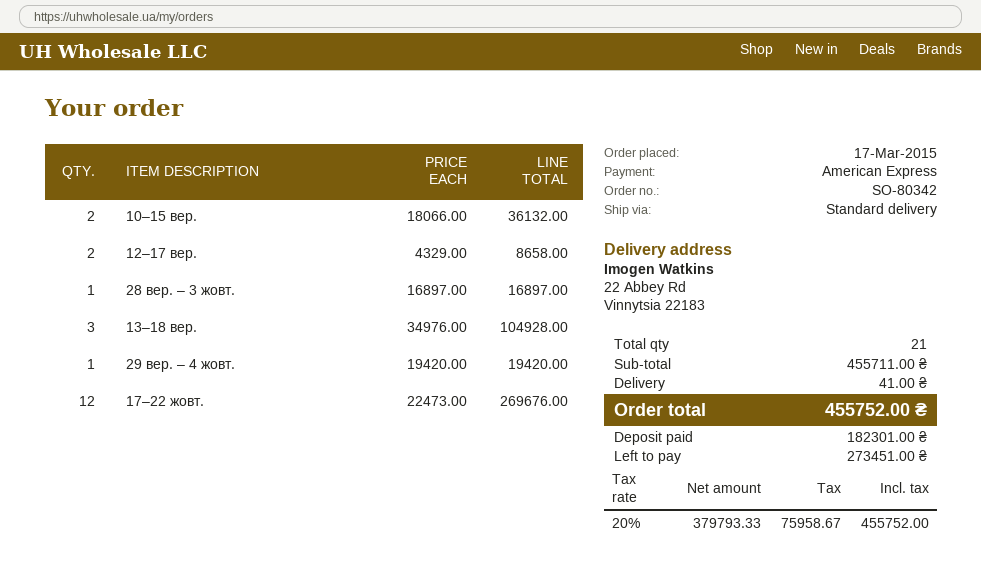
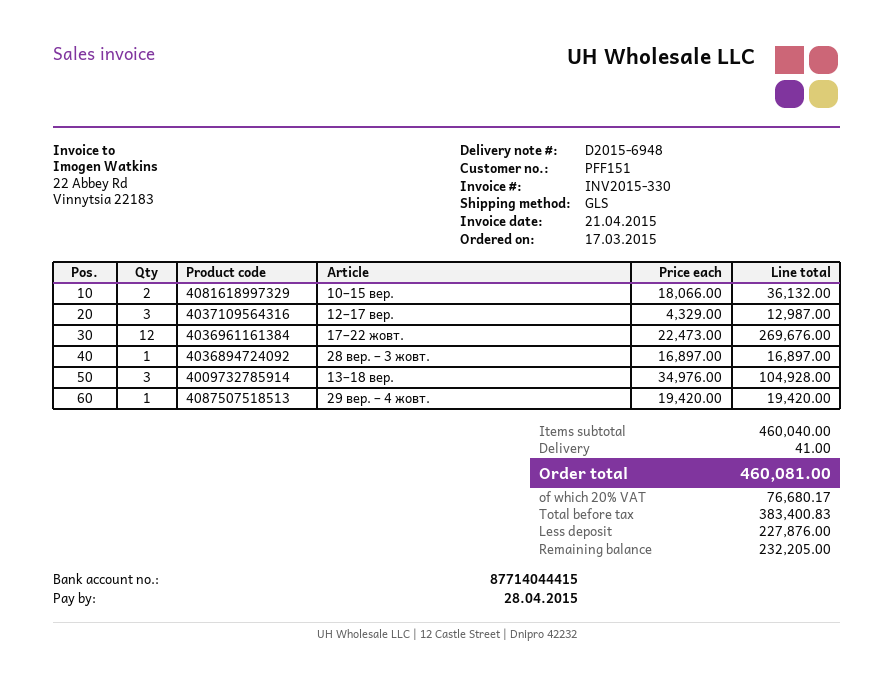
shipping method: standard -> GLS
12–17 вер.: 2 x 4329.00 = 8658.00 -> 3 x 4329.00 = 12987.00
subtotal: 455711.00 -> 460040.00
net: 379793.33 -> 383400.83
tax: 20% = 75958.67 -> 20% = 76680.17
total: 455752.00 -> 460081.00
deposit: 182301.00 -> 227876.00
balance: 273451.00 -> 232205.00

